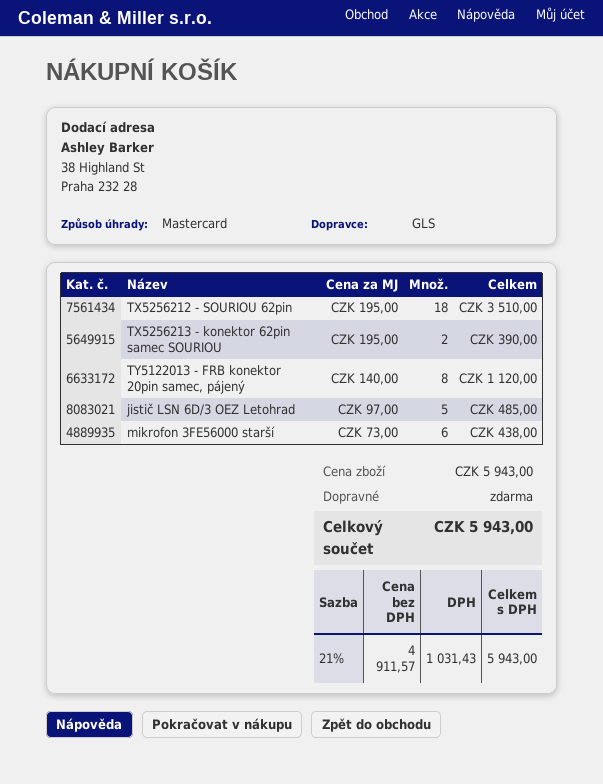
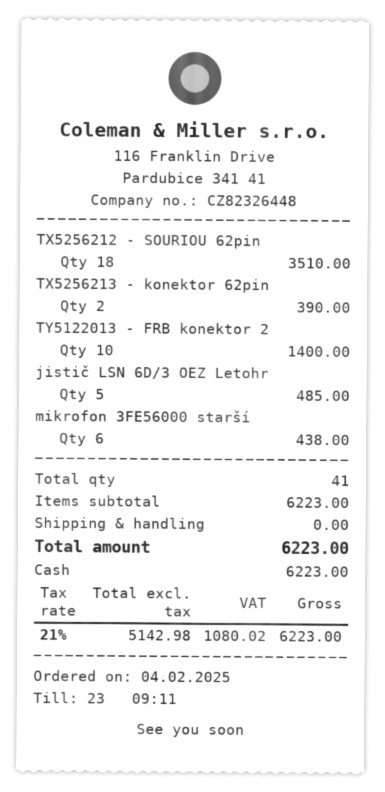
payment method: Mastercard -> cash
TY5122013 - FRB konektor 20pin samec, pájený: 8 for 1120.00 -> 10 for 1400.00
subtotal: 5943.00 -> 6223.00
net: 4911.57 -> 5142.98
tax: 21% = 1031.43 -> 21% = 1080.02
total: 5943.00 -> 6223.00

